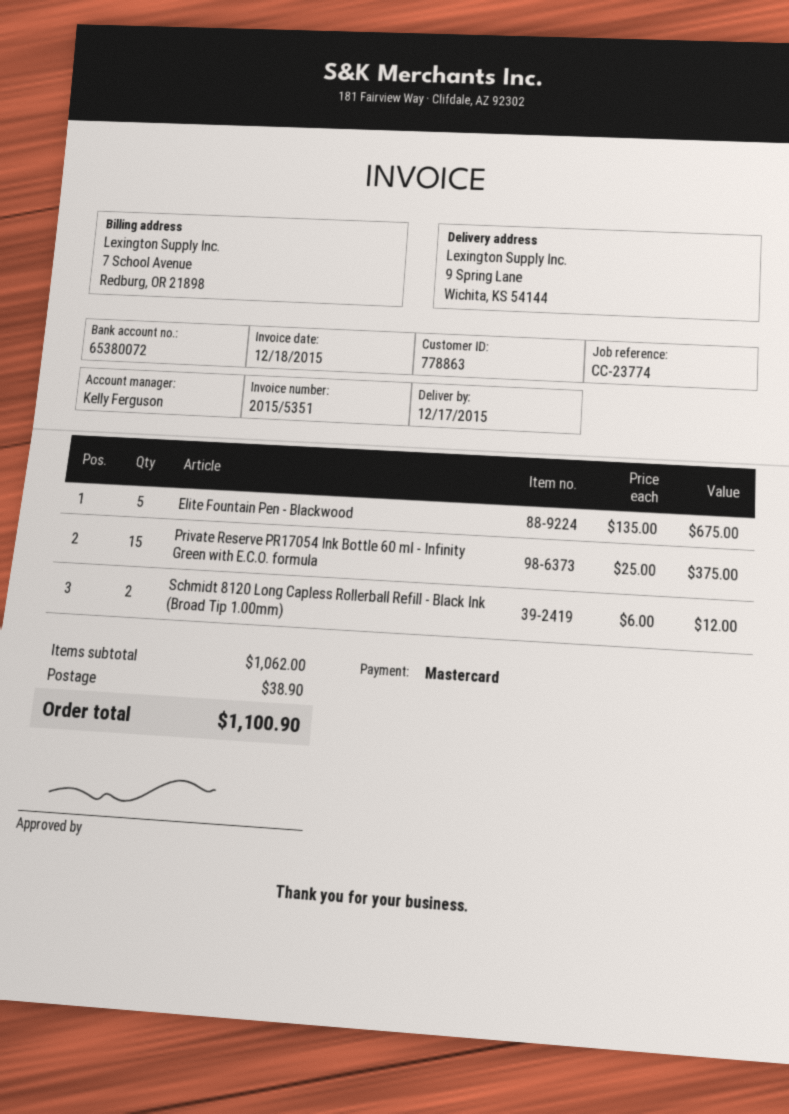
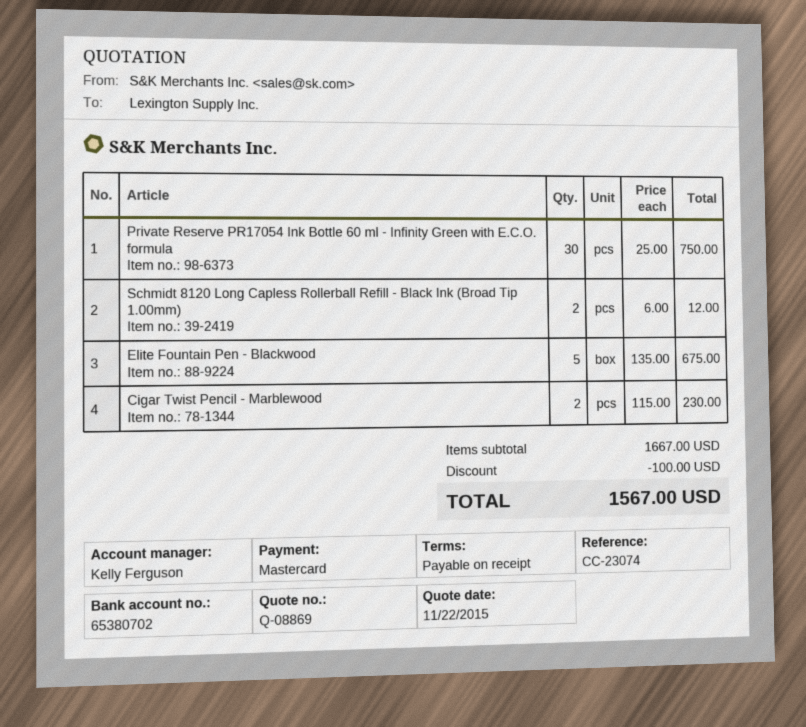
reference: CC-23774 -> CC-23074
bank account: 65380072 -> 65380702
Private Reserve PR17054 Ink Bottle 60 ml - Infinity Green with E.C.O. formula: 15 x 25.00 = 375.00 -> 30 x 25.00 = 750.00
Cigar Twist Pencil - Marblewood: none -> 2 x 115.00 = 230.00
subtotal: 1062.00 -> 1667.00
discount: none -> 100.00
shipping: 38.90 -> none
total: 1100.90 -> 1567.00

